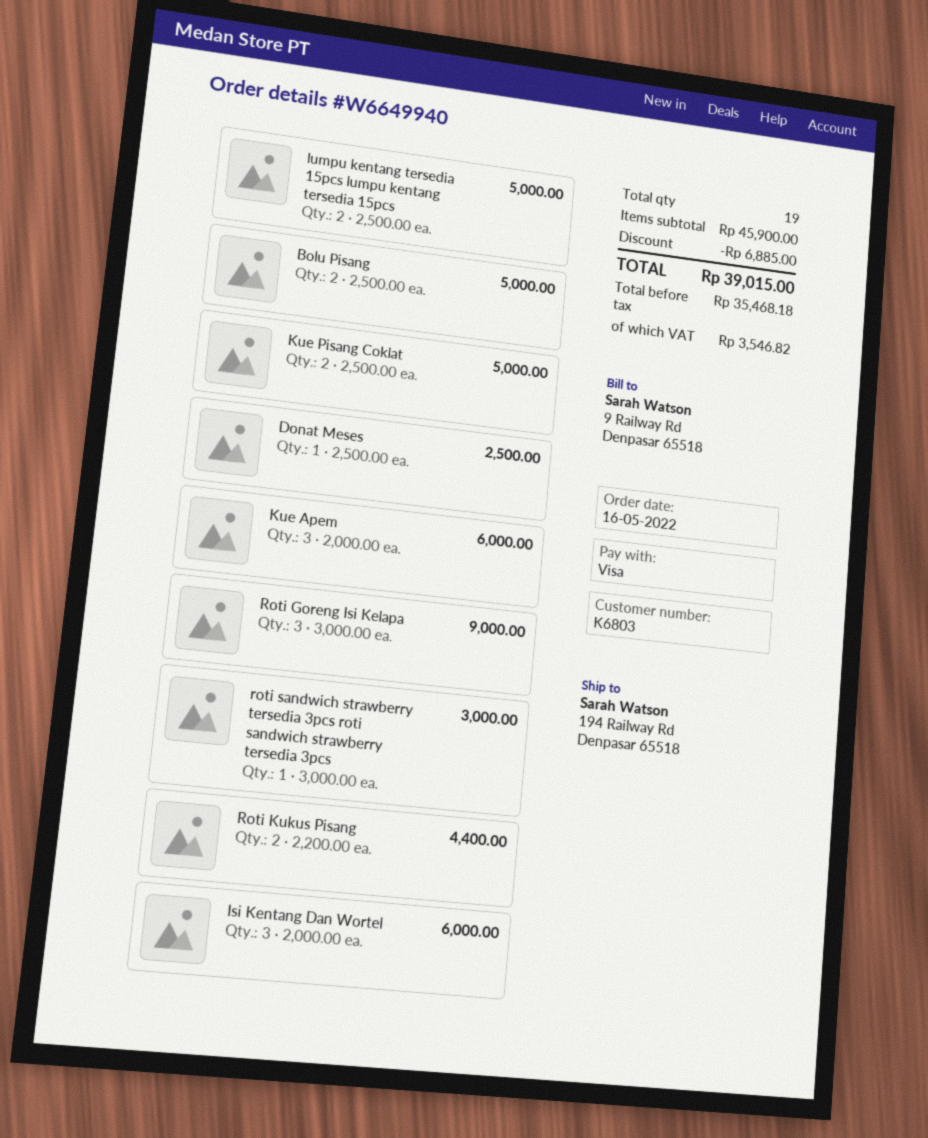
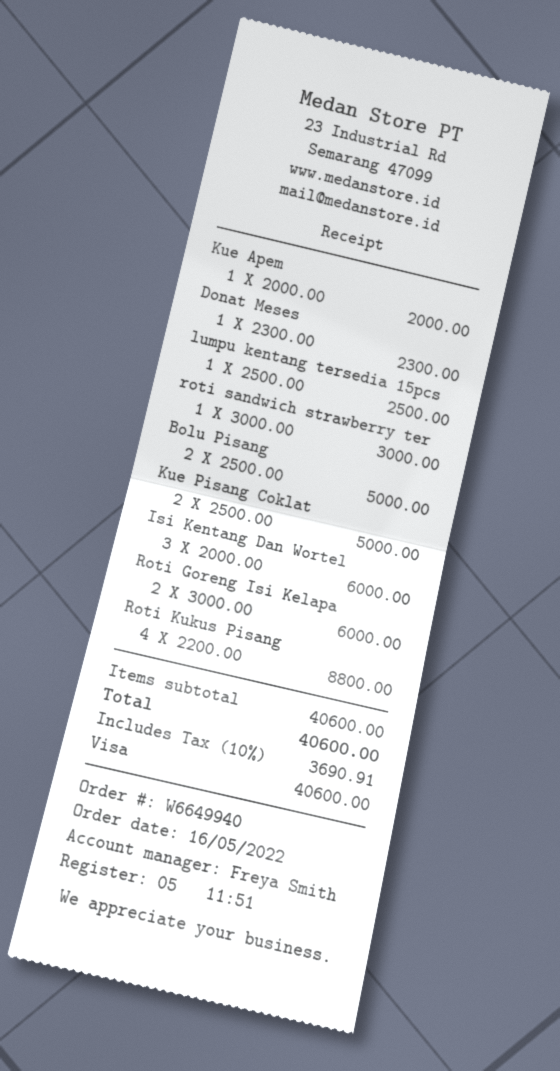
lumpu kentang tersedia 15pcs lumpu kentang tersedia 15pcs: 2 x 2500.00 = 5000.00 -> 1 x 2500.00 = 2500.00
Donat Meses: 1 x 2500.00 = 2500.00 -> 1 x 2300.00 = 2300.00
Kue Apem: 3 x 2000.00 = 6000.00 -> 1 x 2000.00 = 2000.00
Roti Goreng Isi Kelapa: 3 x 3000.00 = 9000.00 -> 2 x 3000.00 = 6000.00
Roti Kukus Pisang: 2 x 2200.00 = 4400.00 -> 4 x 2200.00 = 8800.00
subtotal: 45900.00 -> 40600.00
discount: 6885.00 -> none
tax: 3546.82 -> 3690.91
total: 39015.00 -> 40600.00

